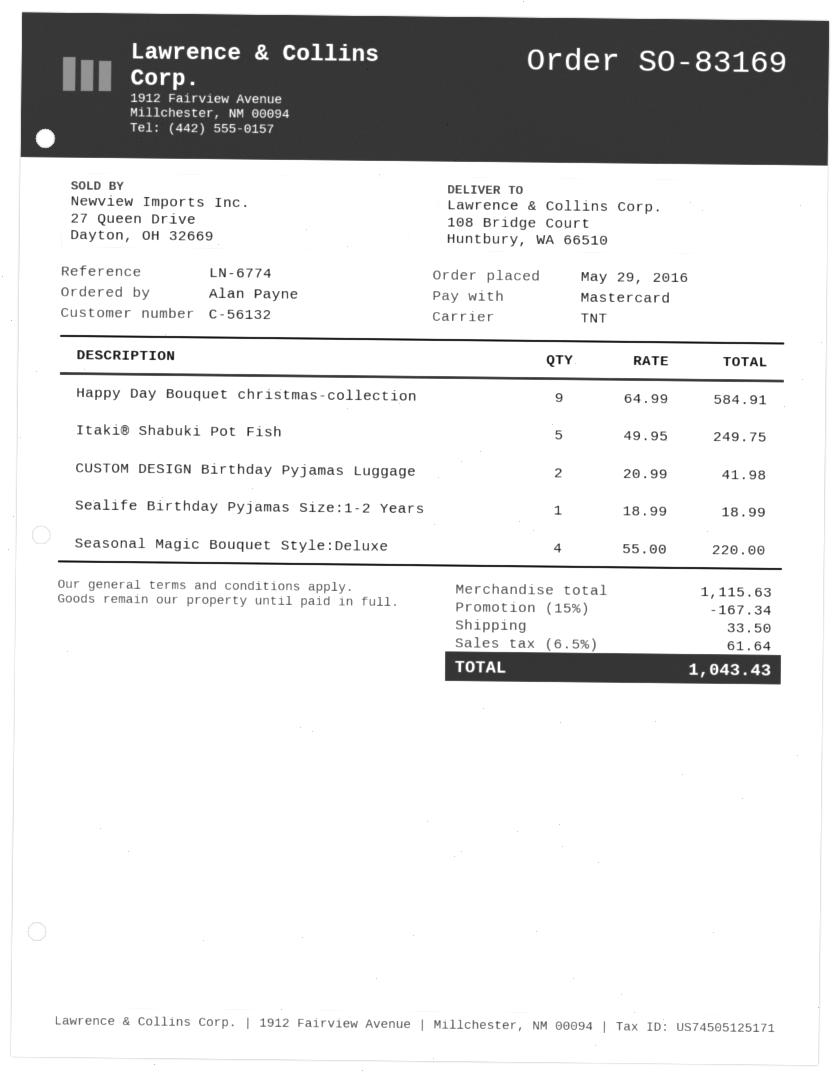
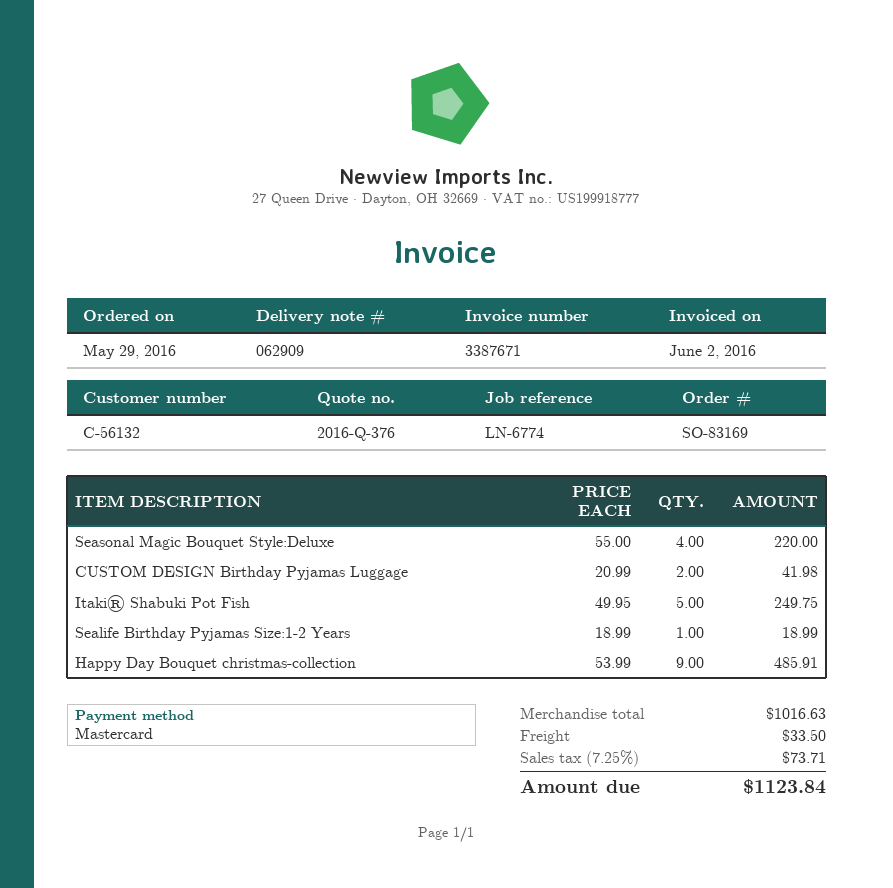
Happy Day Bouquet christmas-collection: 9 x 64.99 = 584.91 -> 9 x 53.99 = 485.91
subtotal: 1115.63 -> 1016.63
discount: 15% = 167.34 -> none
tax: 6.5% = 61.64 -> 7.25% = 73.71
total: 1043.43 -> 1123.84

